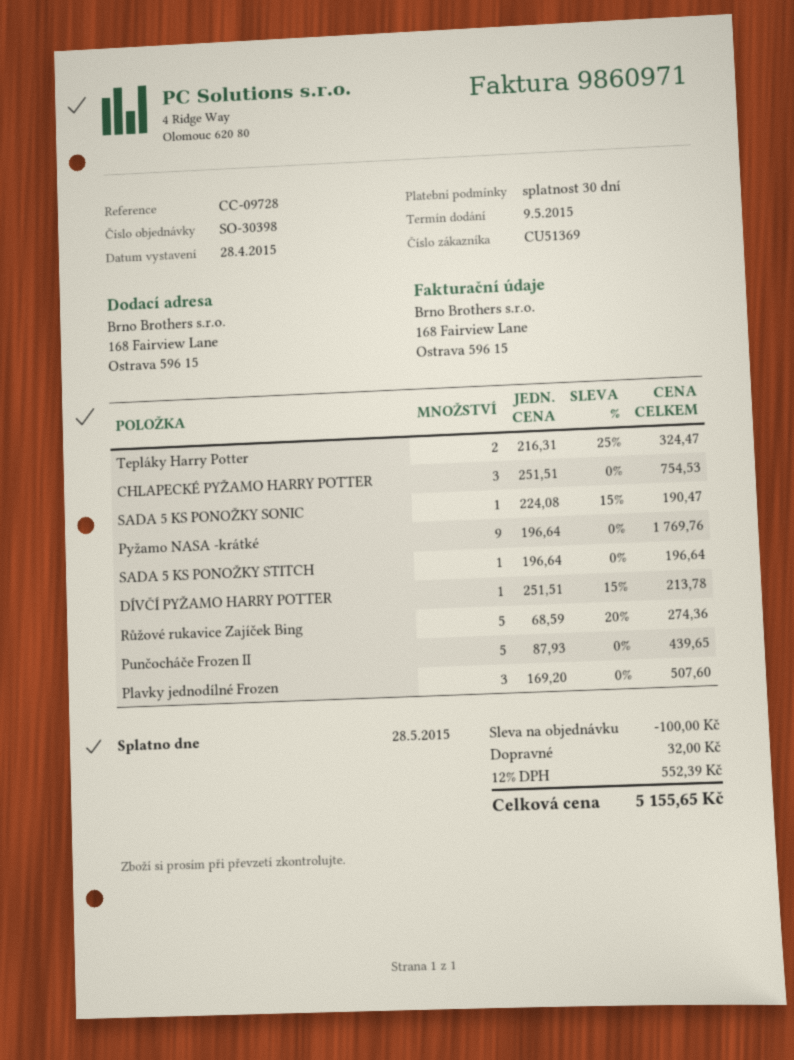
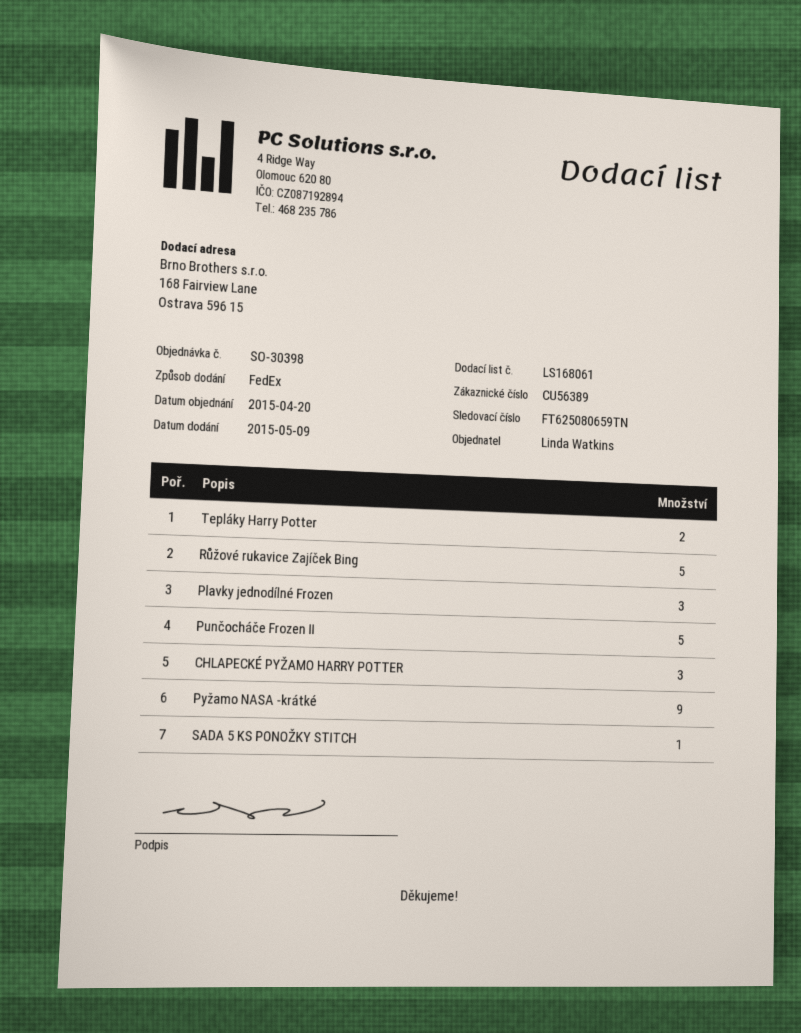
customer number: CU51369 -> CU56389
SADA 5 KS PONOŽKY SONIC: 1 -> none
DÍVČÍ PYŽAMO HARRY POTTER: 1 -> none

